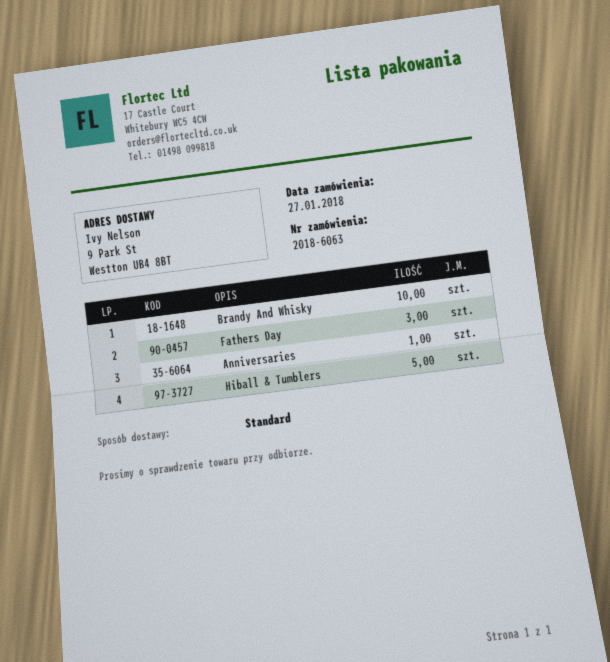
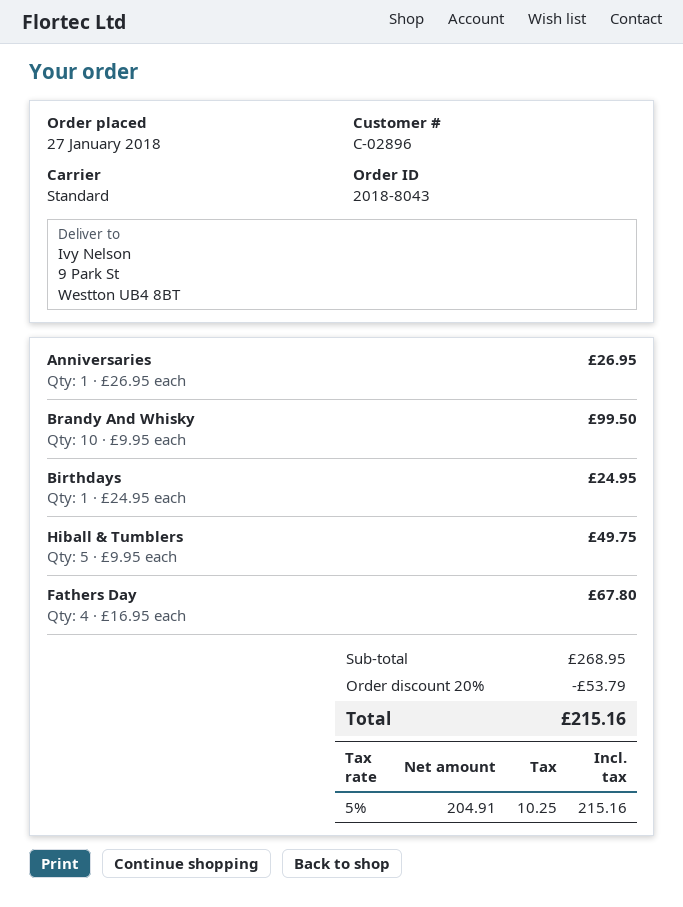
order number: 2018-6063 -> 2018-8043
Fathers Day: 3 -> 4
Birthdays: none -> 1

